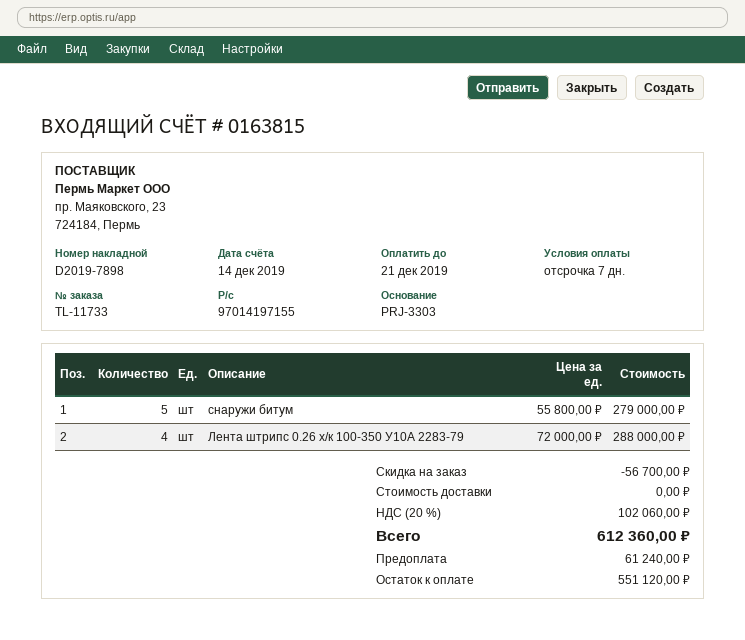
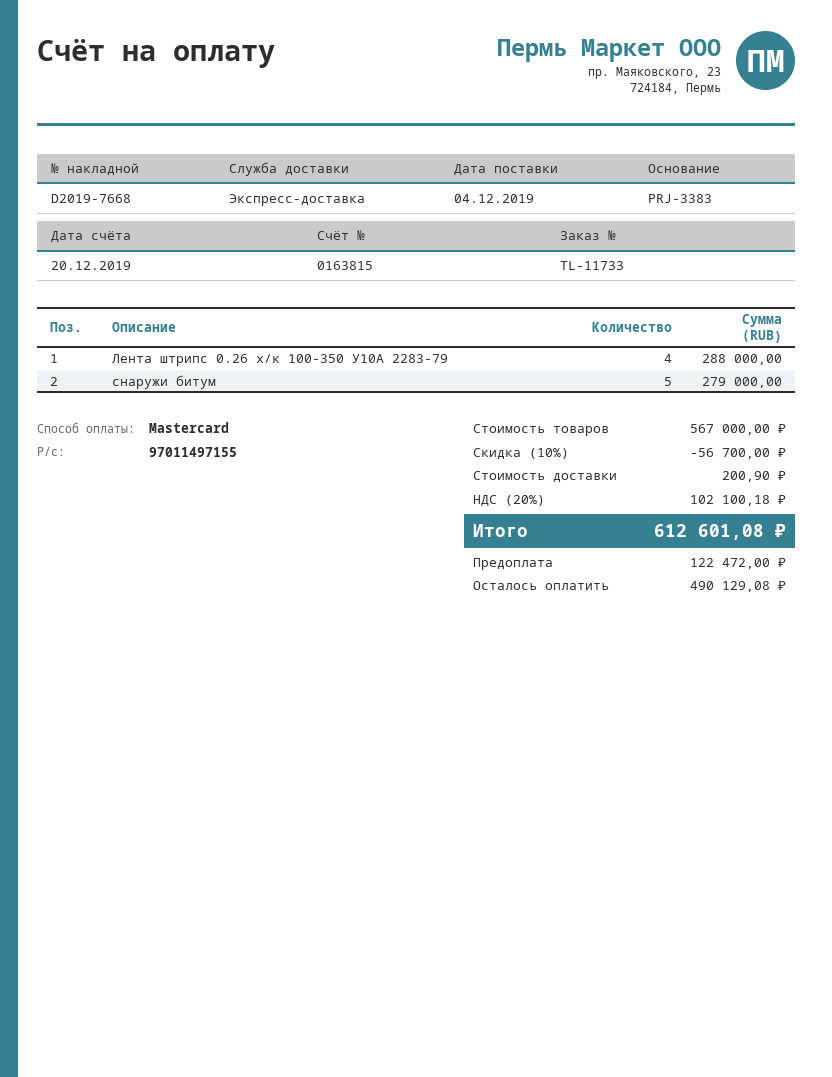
delivery note number: D2019-7898 -> D2019-7668
invoice date: 2019-12-14 -> 2019-12-20
reference: PRJ-3303 -> PRJ-3383
bank account: 97014197155 -> 97011497155
shipping: 0.00 -> 200.90
tax: 20% = 102060.00 -> 20% = 102100.18
total: 612360.00 -> 612601.08
deposit: 61240.00 -> 122472.00
balance: 551120.00 -> 490129.08

